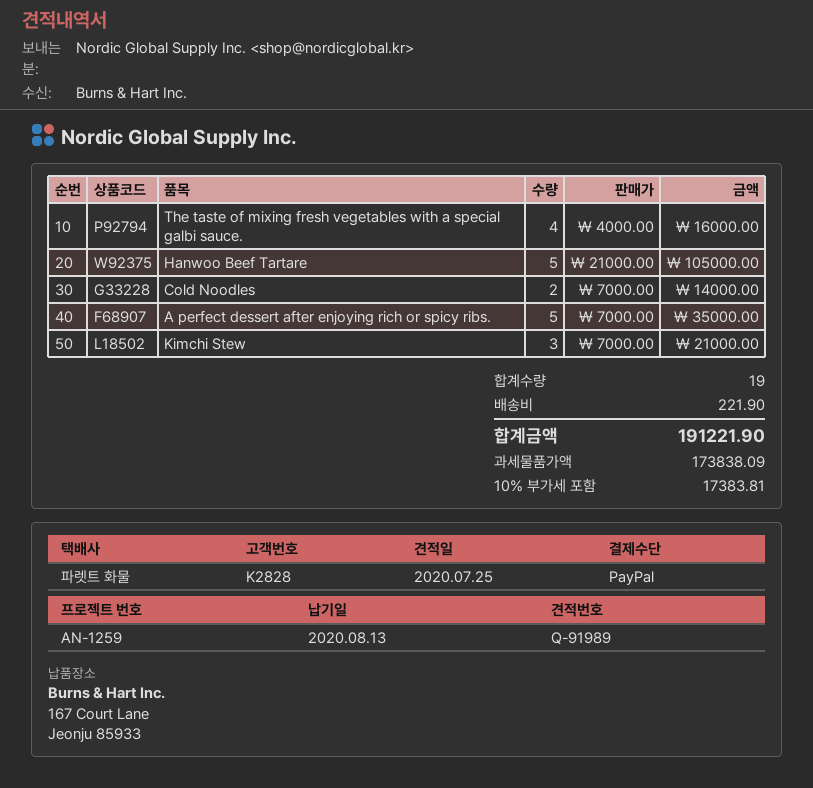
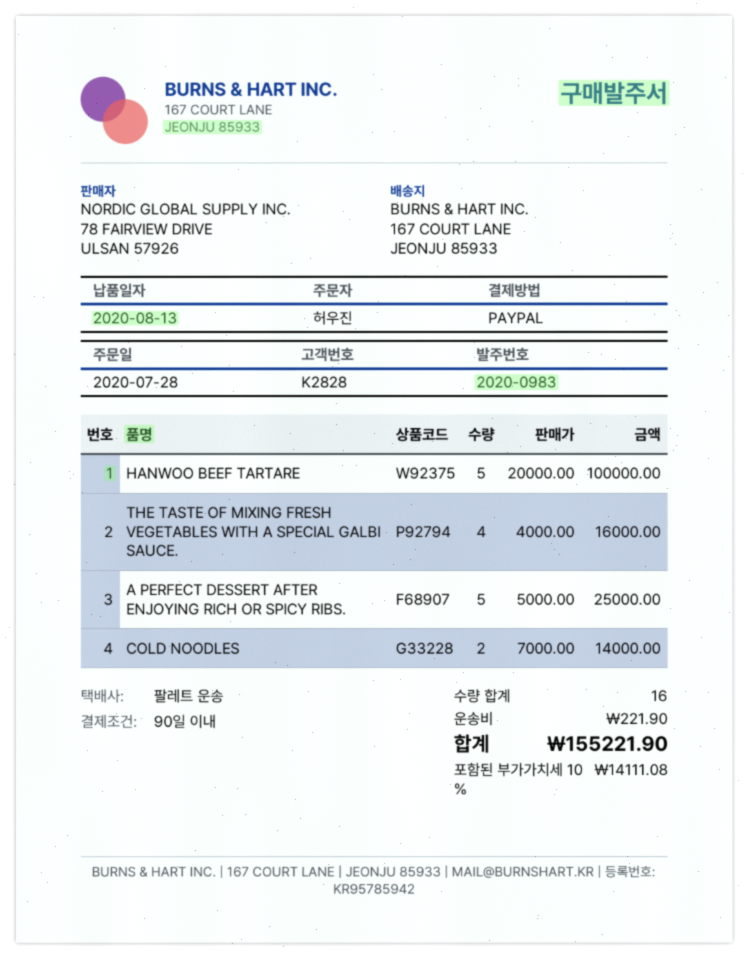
Hanwoo Beef Tartare: 5 x 21000.00 = 105000.00 -> 5 x 20000.00 = 100000.00
A perfect dessert after enjoying rich or spicy ribs.: 5 x 7000.00 = 35000.00 -> 5 x 5000.00 = 25000.00
Kimchi Stew: 3 x 7000.00 = 21000.00 -> none
total quantity: 19 -> 16
tax: 10% = 17383.81 -> 10% = 14111.08
total: 191221.90 -> 155221.90

